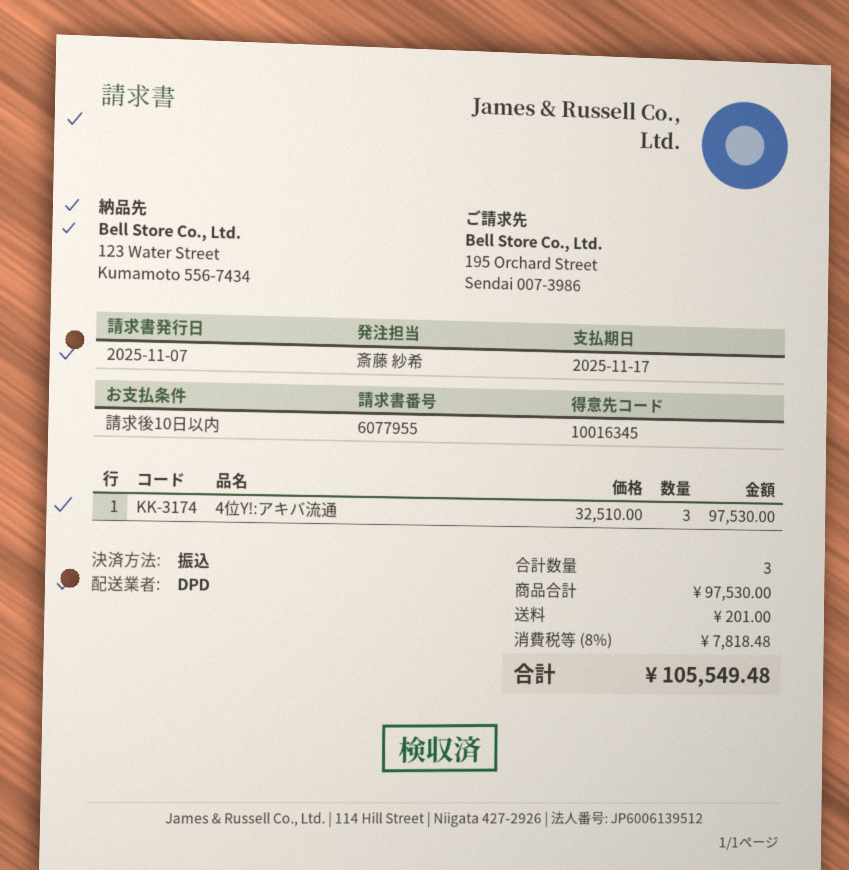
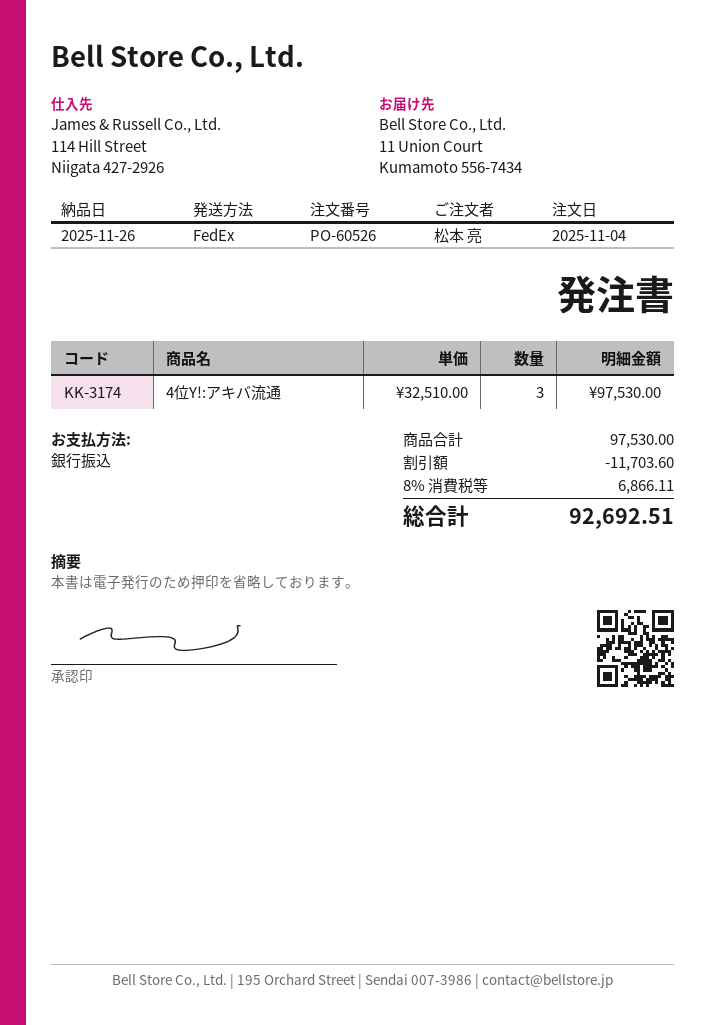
ordered by: 斎藤 紗希 -> 松本 亮
shipping method: DPD -> FedEx
ship to: 123 Water Street, Kumamoto 556-7434 -> 11 Union Court, Kumamoto 556-7434
discount: none -> 11703.60
shipping: 201.00 -> none
tax: 8% = 7818.48 -> 8% = 6866.11
total: 105549.48 -> 92692.51

